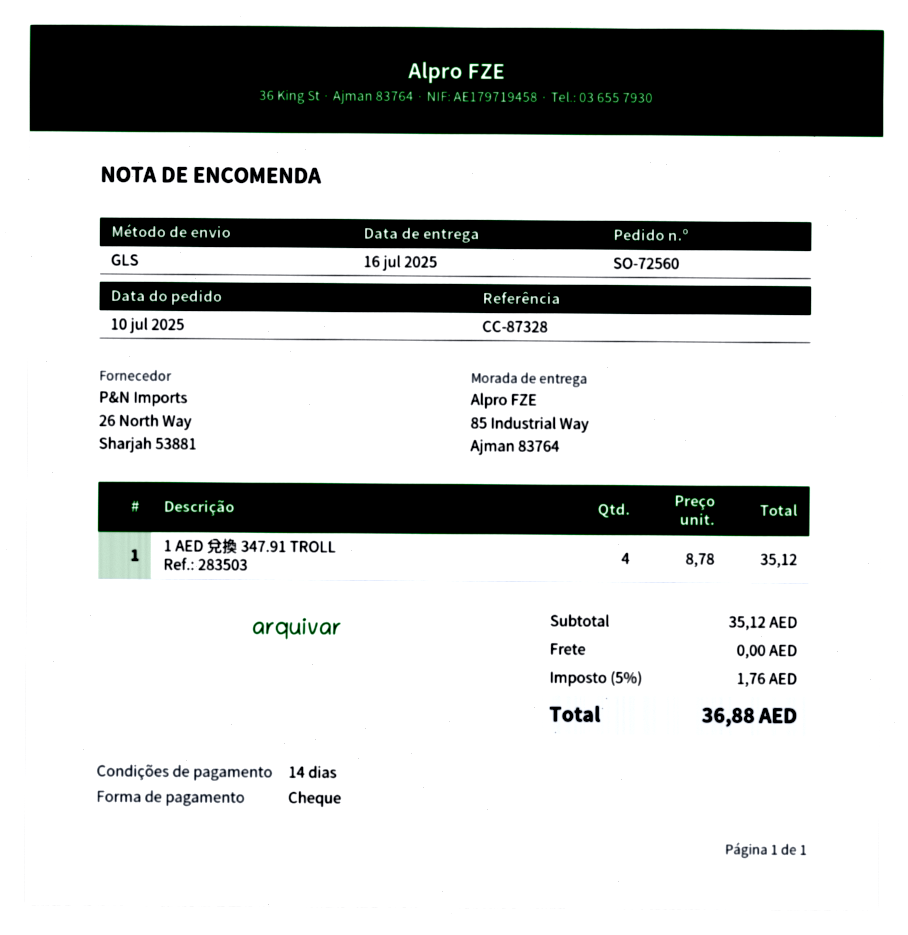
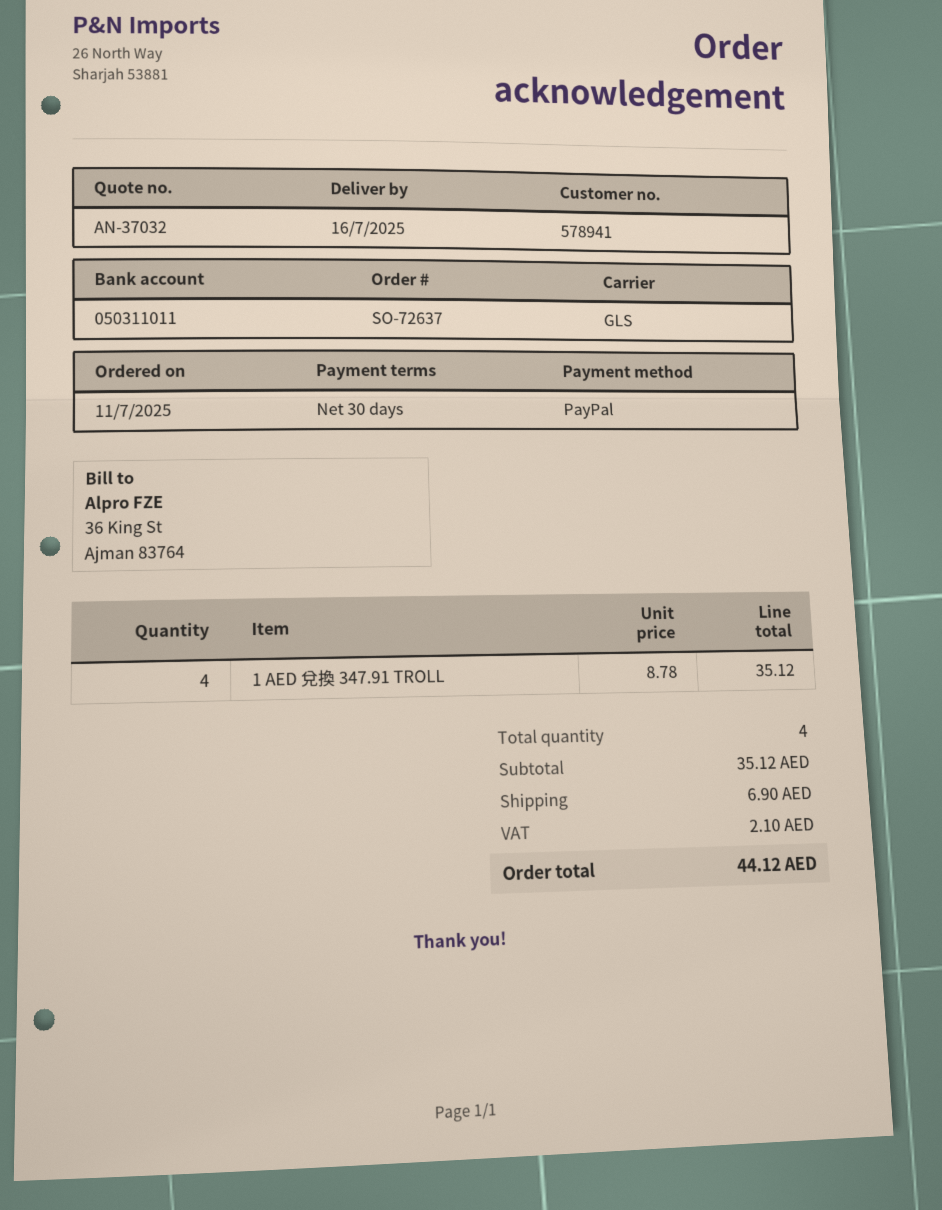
order number: SO-72560 -> SO-72637
order date: 2025-07-10 -> 2025-07-11
payment terms: 14 days -> 30 days
payment method: cheque -> PayPal
shipping: 0.00 -> 6.90
tax: 1.76 -> 2.10
total: 36.88 -> 44.12

